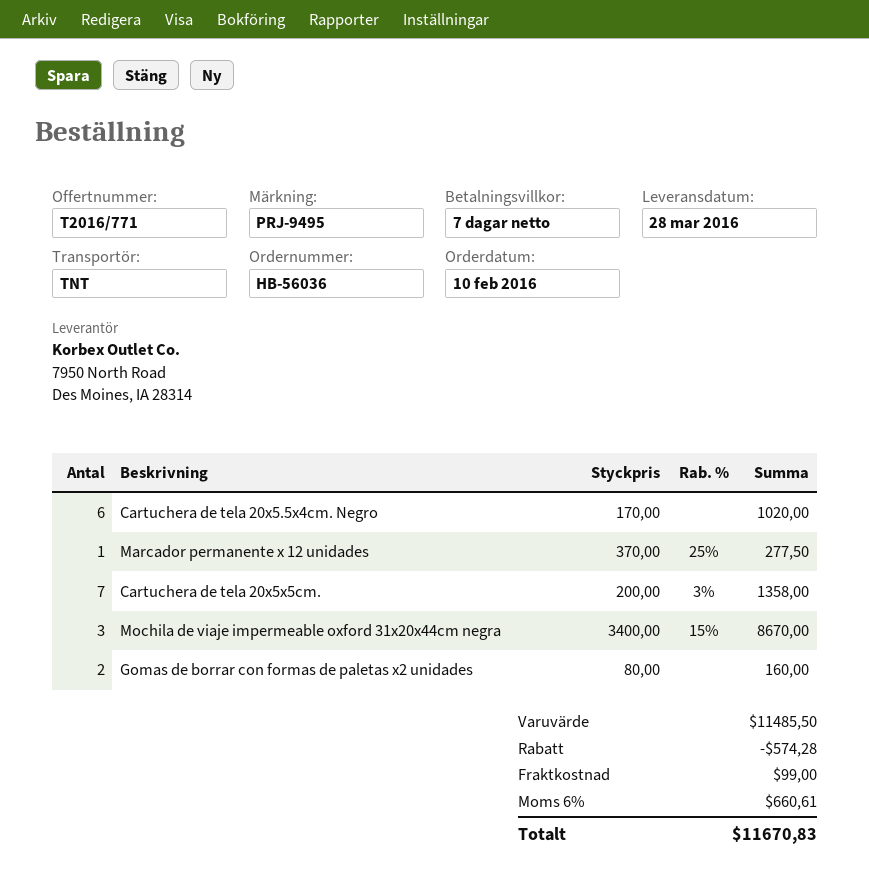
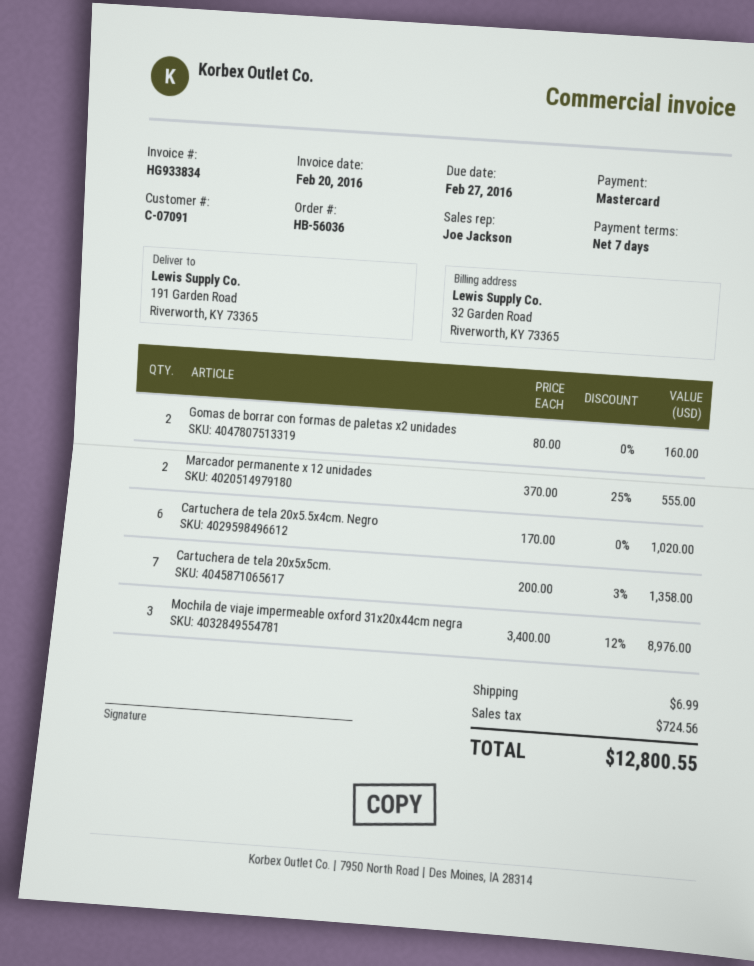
Marcador permanente x 12 unidades: 1 x 370.00 - 25% = 277.50 -> 2 x 370.00 - 25% = 555.00
Mochila de viaje impermeable oxford 31x20x44cm negra: 3 x 3400.00 - 15% = 8670.00 -> 3 x 3400.00 - 12% = 8976.00
discount: 574.28 -> none
shipping: 99.00 -> 6.99
tax: 660.61 -> 724.56
total: 11670.83 -> 12800.55

